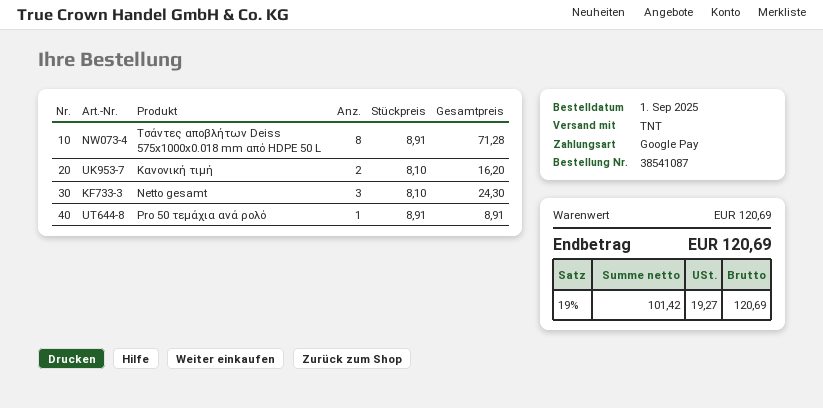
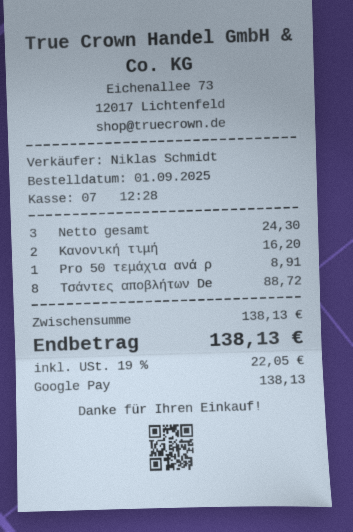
Τσάντες αποβλήτων Deiss 575x1000x0.018 mm από HDPE 50 L: 8 for 71.28 -> 8 for 88.72
subtotal: 120.69 -> 138.13
tax: 19% = 19.27 -> 19% = 22.05
total: 120.69 -> 138.13

